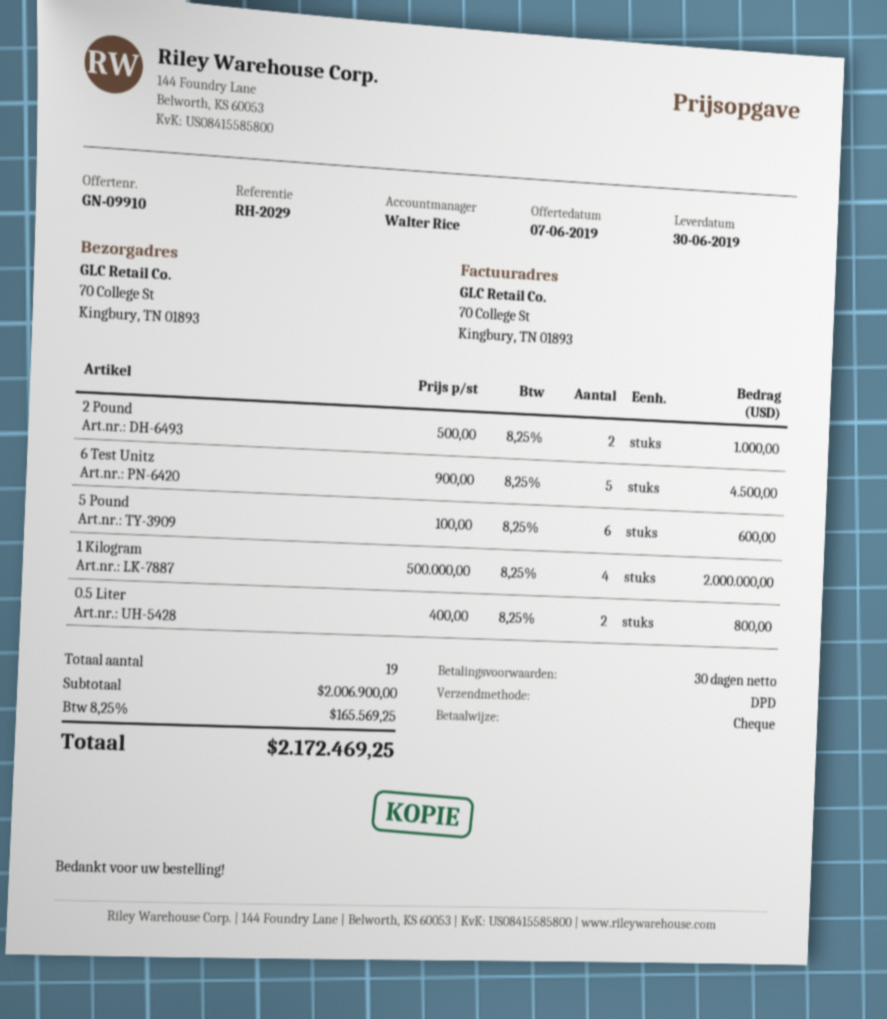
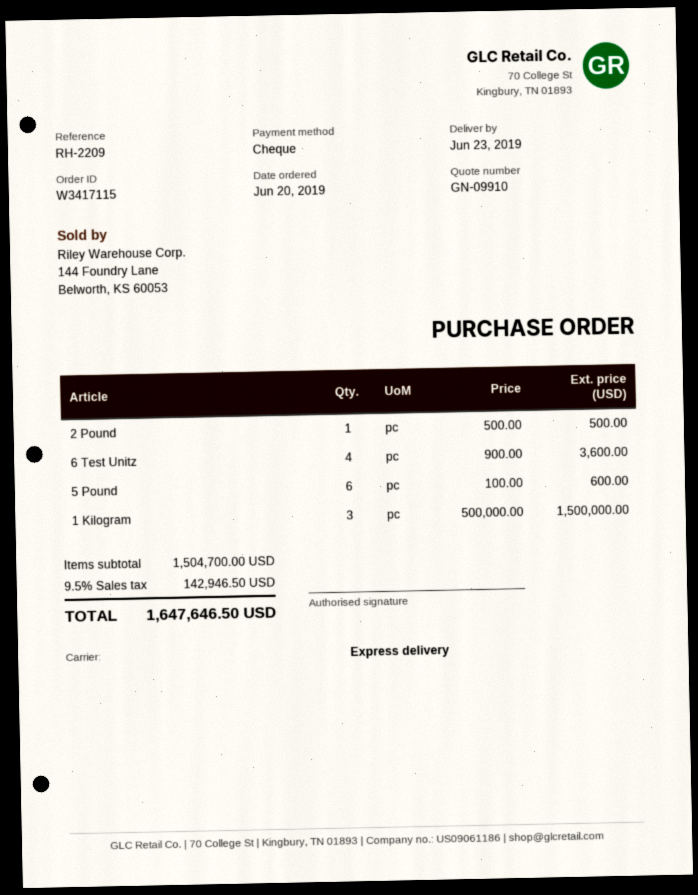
delivery date: 2019-06-30 -> 2019-06-23
reference: RH-2029 -> RH-2209
shipping method: DPD -> express
2 Pound: 2 x 500.00 = 1000.00 -> 1 x 500.00 = 500.00
6 Test Unitz: 5 x 900.00 = 4500.00 -> 4 x 900.00 = 3600.00
1 Kilogram: 4 x 500000.00 = 2000000.00 -> 3 x 500000.00 = 1500000.00
0.5 Liter: 2 x 400.00 = 800.00 -> none
subtotal: 2006900.00 -> 1504700.00
tax: 8.25% = 165569.25 -> 9.5% = 142946.50
total: 2172469.25 -> 1647646.50

